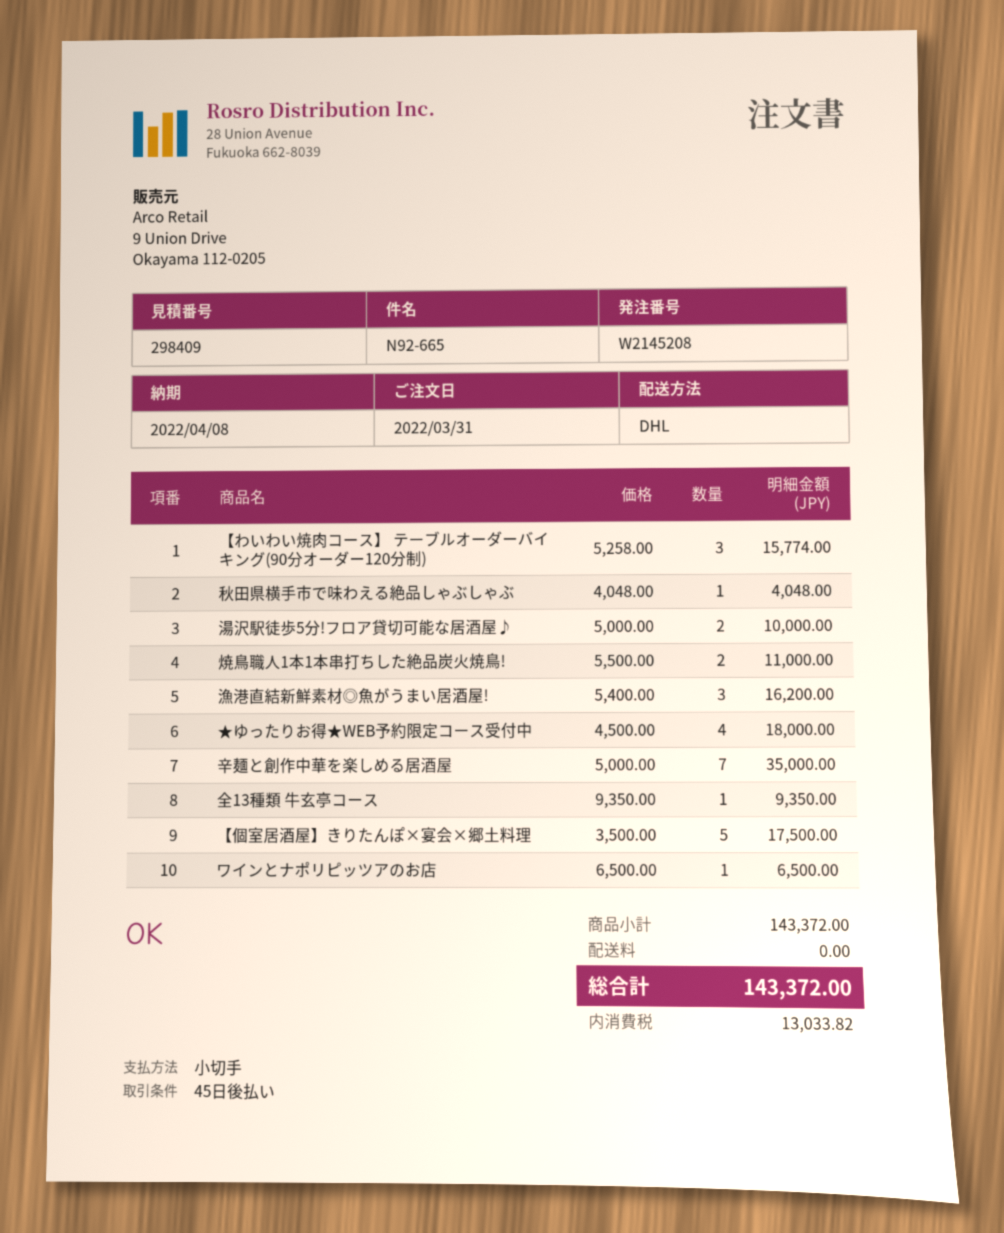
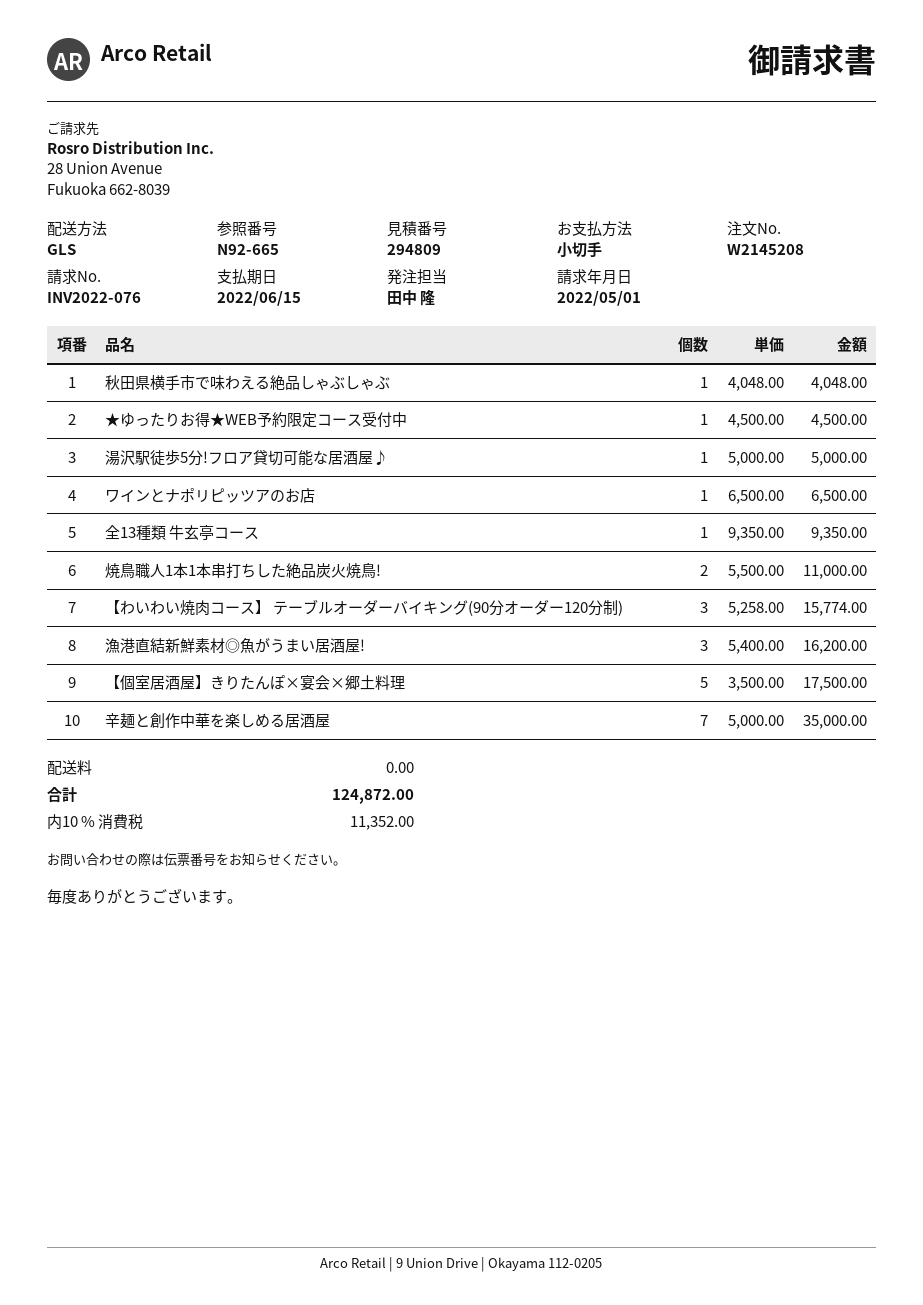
quote number: 298409 -> 294809
shipping method: DHL -> GLS
湯沢駅徒歩5分!フロア貸切可能な居酒屋♪: 2 x 5000.00 = 10000.00 -> 1 x 5000.00 = 5000.00
★ゆったりお得★WEB予約限定コース受付中: 4 x 4500.00 = 18000.00 -> 1 x 4500.00 = 4500.00
tax: 13033.82 -> 11352.00
total: 143372.00 -> 124872.00

